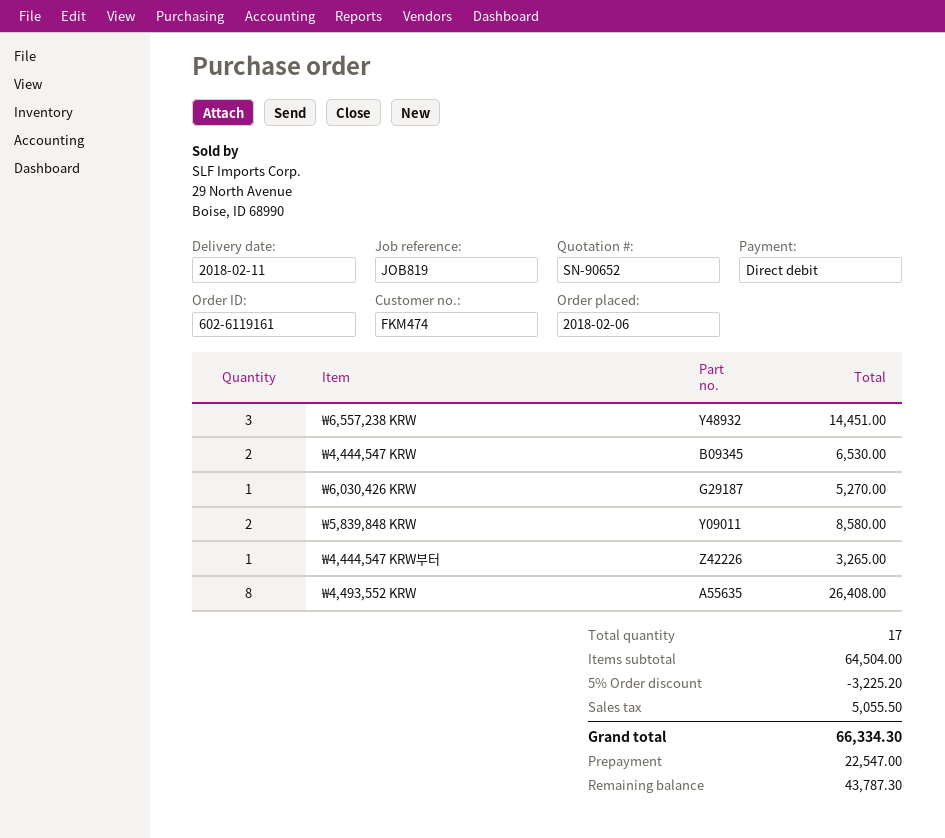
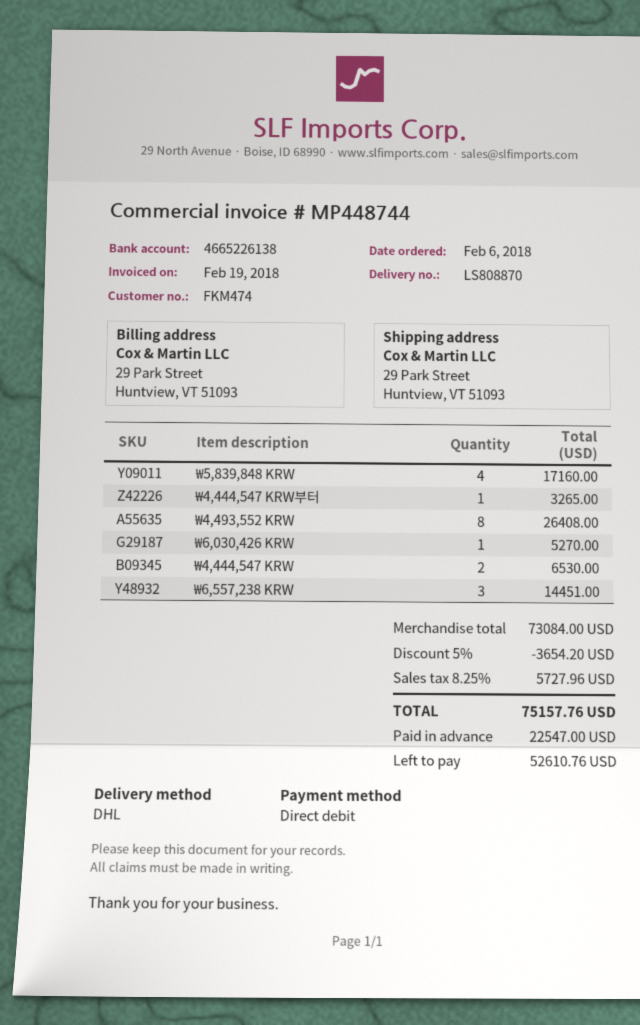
₩5,839,848 KRW: 2 for 8580.00 -> 4 for 17160.00
subtotal: 64504.00 -> 73084.00
discount: 5% = 3225.20 -> 5% = 3654.20
tax: 5055.50 -> 5727.96
total: 66334.30 -> 75157.76
balance: 43787.30 -> 52610.76

